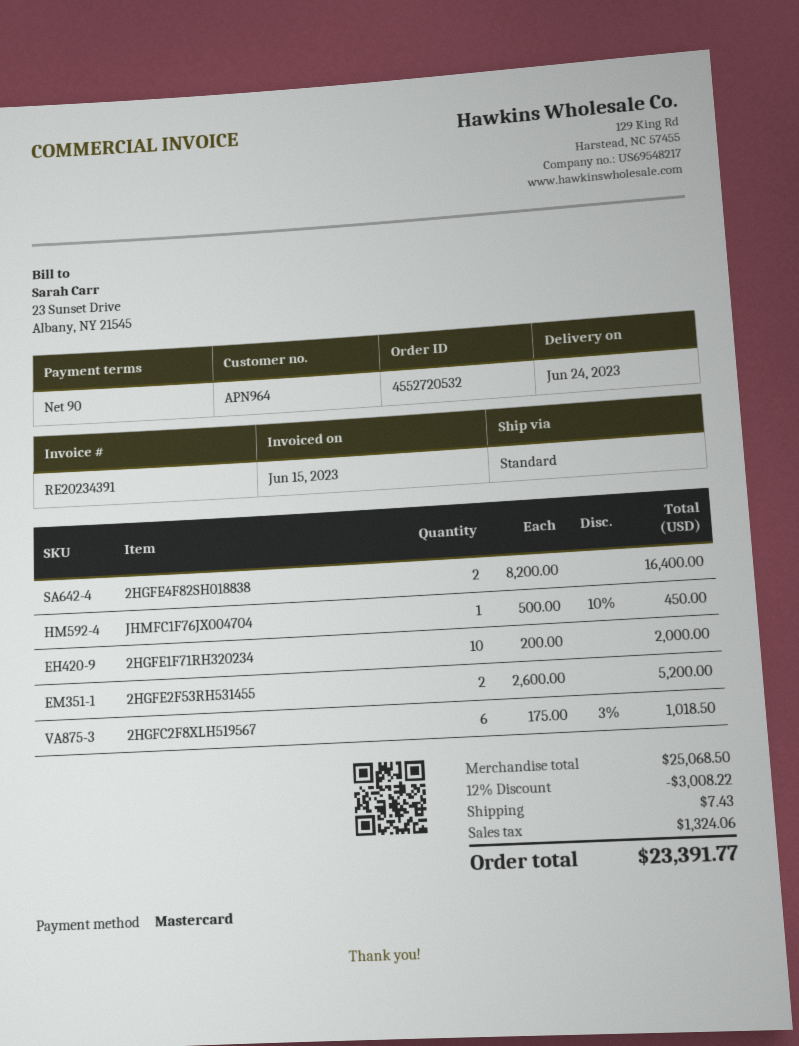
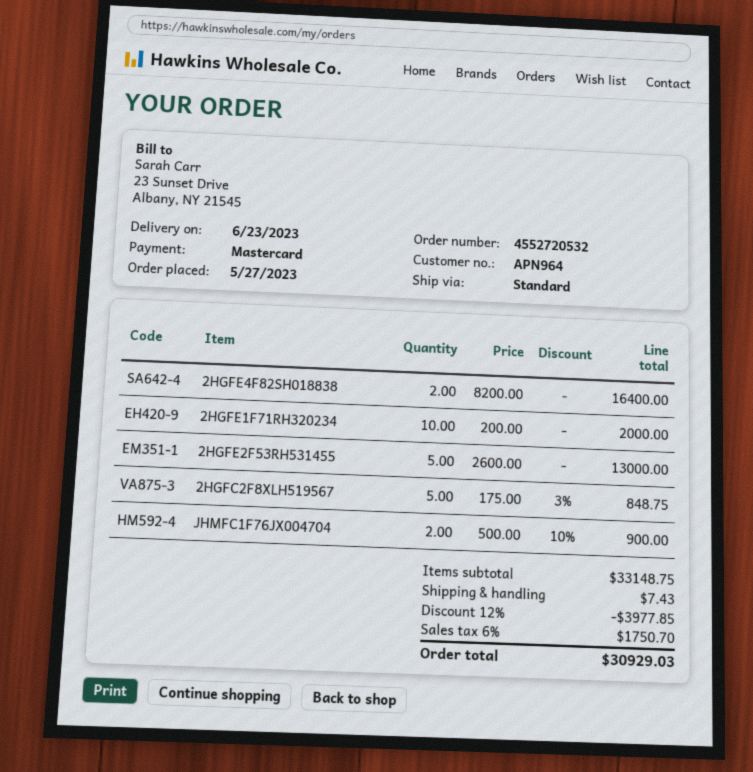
delivery date: 2023-06-24 -> 2023-06-23
JHMFC1F76JX004704: 1 x 500.00 - 10% = 450.00 -> 2 x 500.00 - 10% = 900.00
2HGFE2F53RH531455: 2 x 2600.00 = 5200.00 -> 5 x 2600.00 = 13000.00
2HGFC2F8XLH519567: 6 x 175.00 - 3% = 1018.50 -> 5 x 175.00 - 3% = 848.75
subtotal: 25068.50 -> 33148.75
discount: 12% = 3008.22 -> 12% = 3977.85
tax: 1324.06 -> 1750.70
total: 23391.77 -> 30929.03

